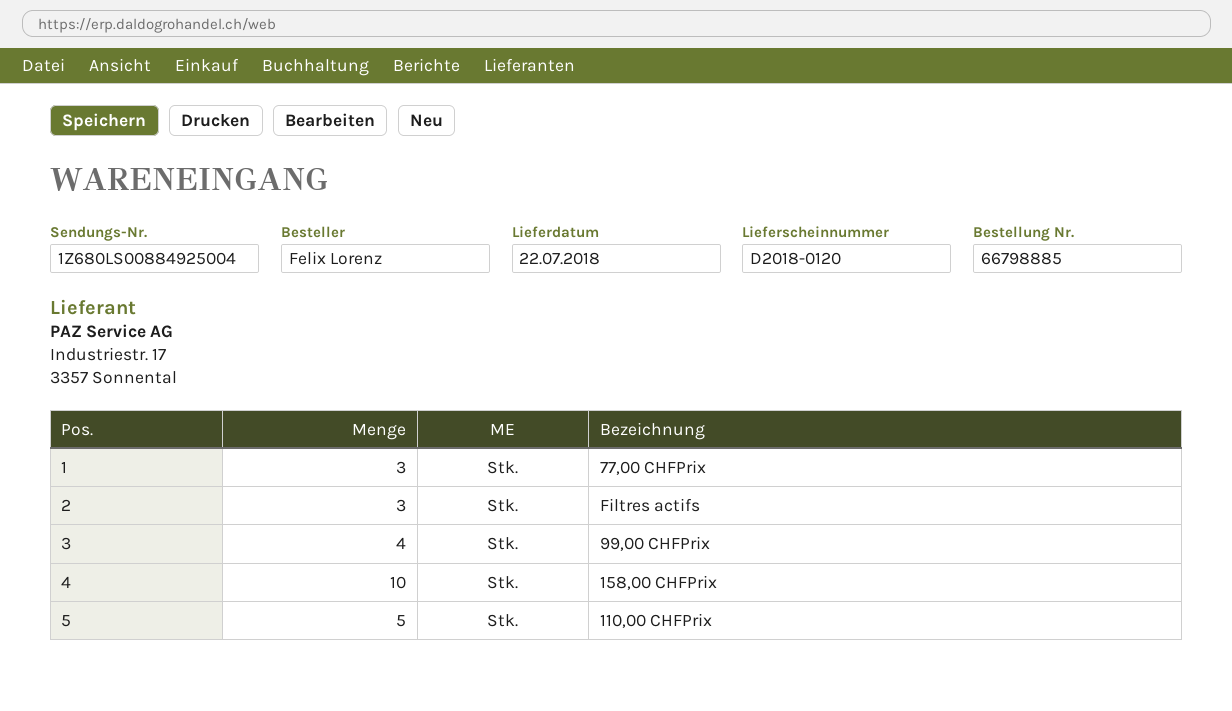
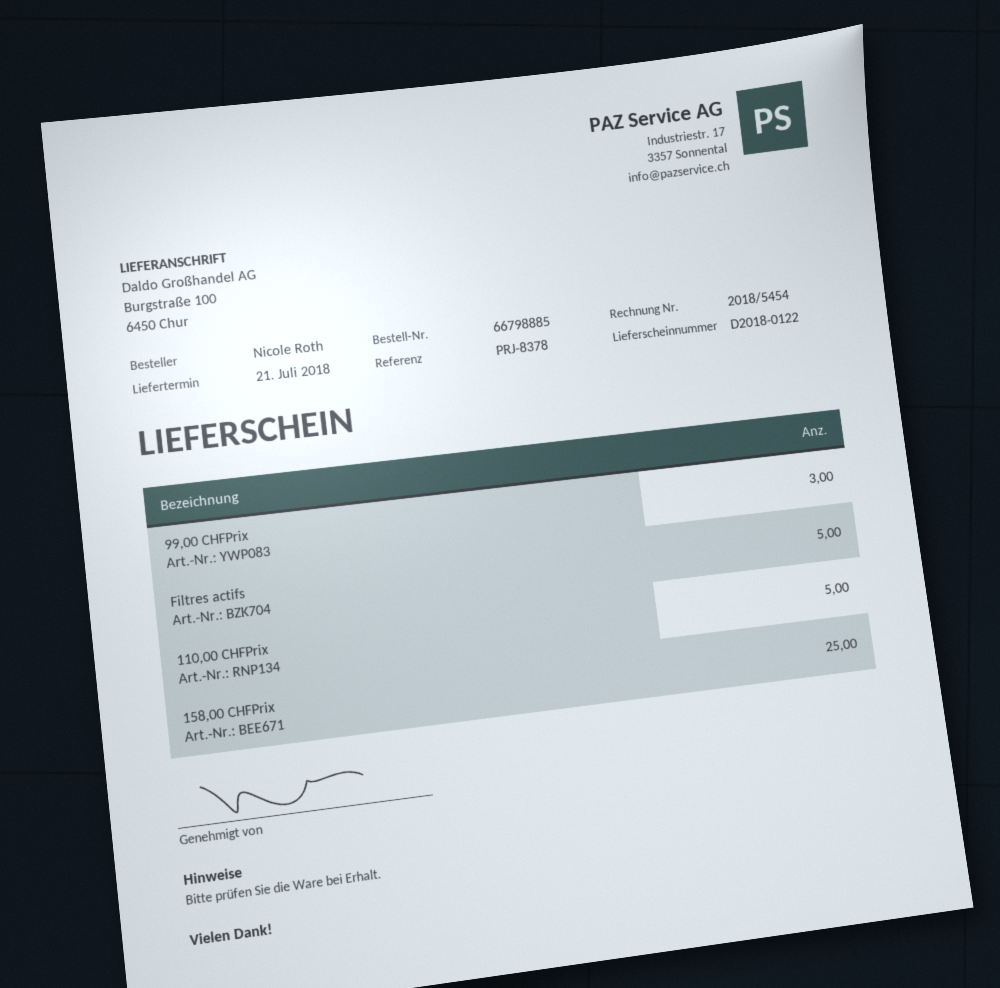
delivery note number: D2018-0120 -> D2018-0122
delivery date: 2018-07-22 -> 2018-07-21
ordered by: Felix Lorenz -> Nicole Roth
77,00 CHFPrix: 3 -> none
Filtres actifs: 3 -> 5
99,00 CHFPrix: 4 -> 3
158,00 CHFPrix: 10 -> 25

